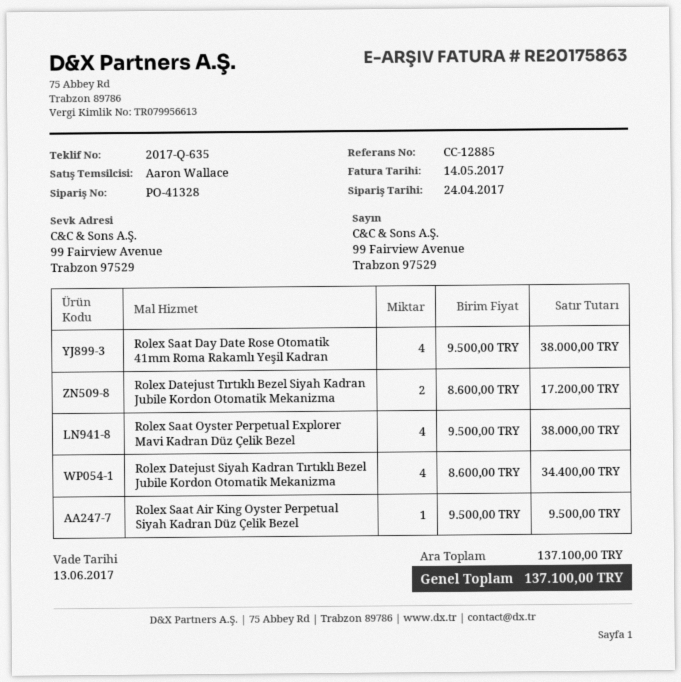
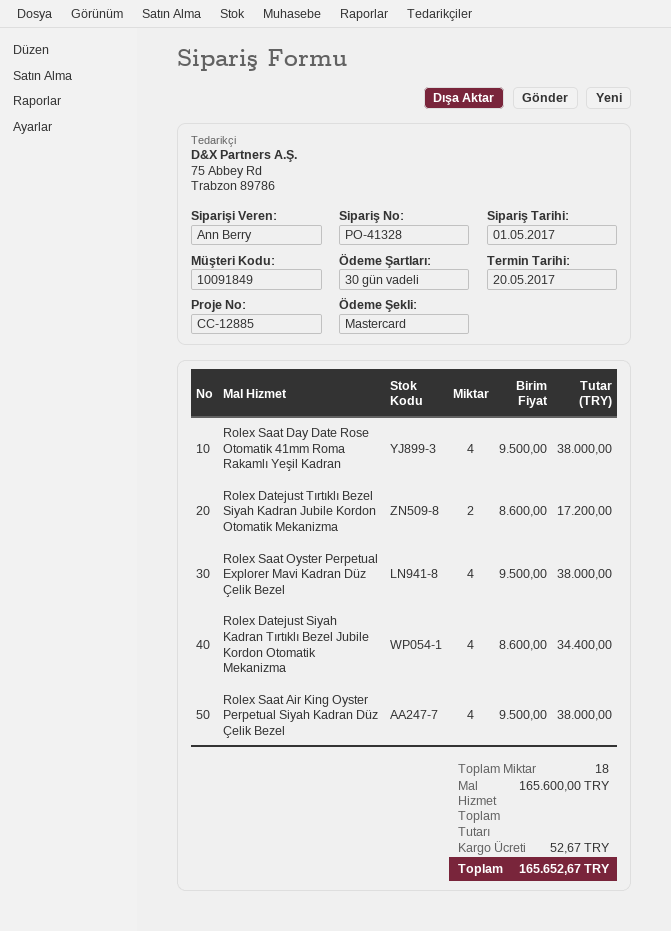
order date: 2017-04-24 -> 2017-05-01
Rolex Saat Air King Oyster Perpetual Siyah Kadran Düz Çelik Bezel: 1 x 9500.00 = 9500.00 -> 4 x 9500.00 = 38000.00
subtotal: 137100.00 -> 165600.00
shipping: none -> 52.67
total: 137100.00 -> 165652.67

